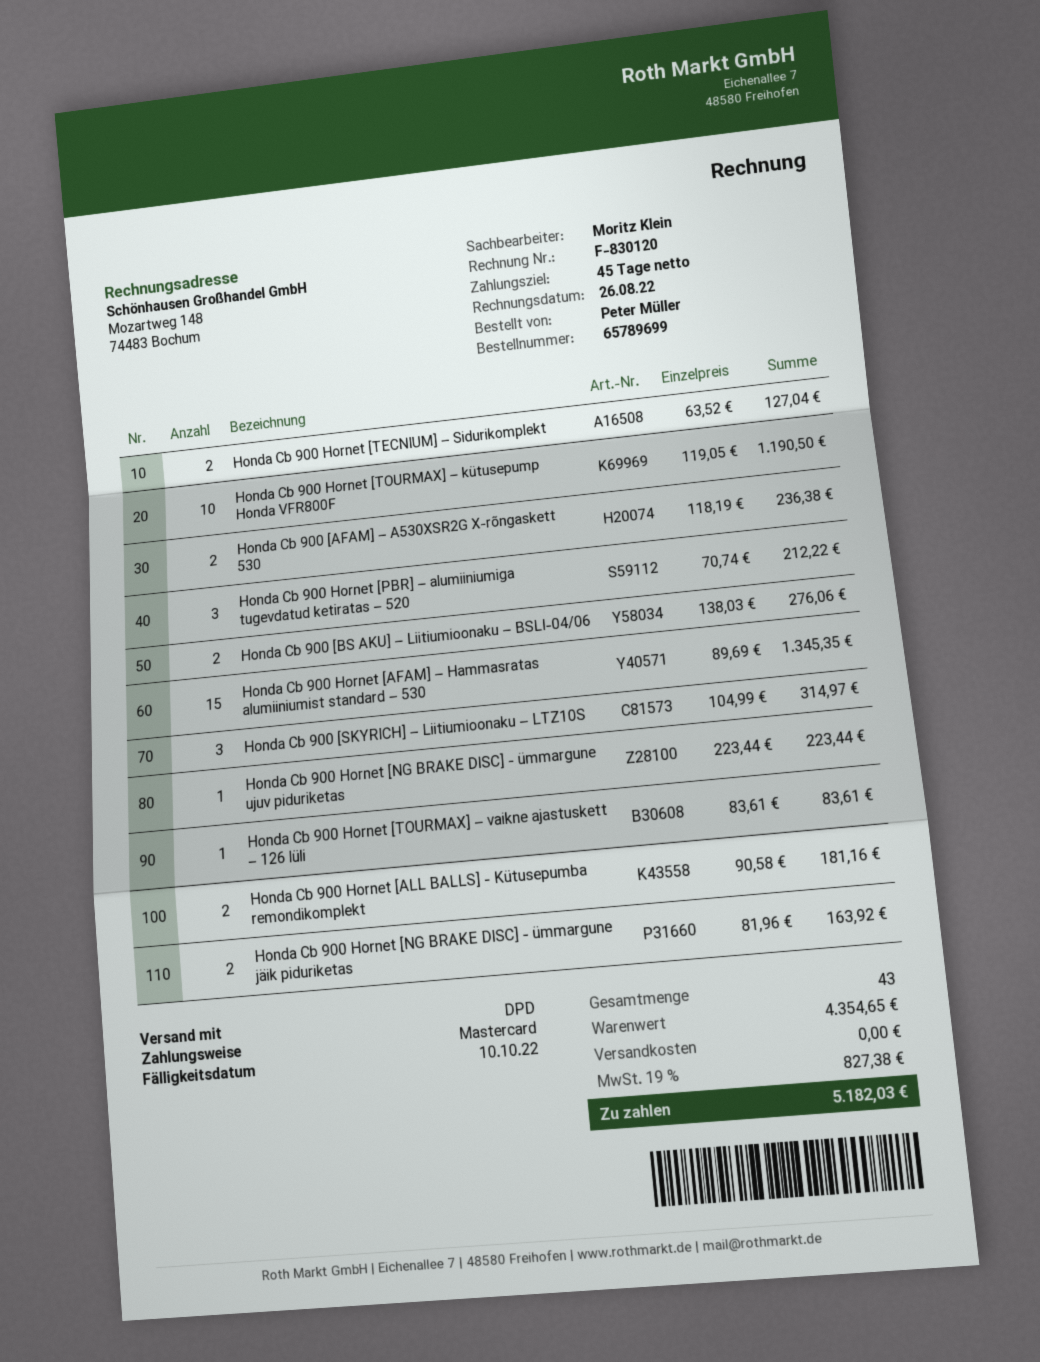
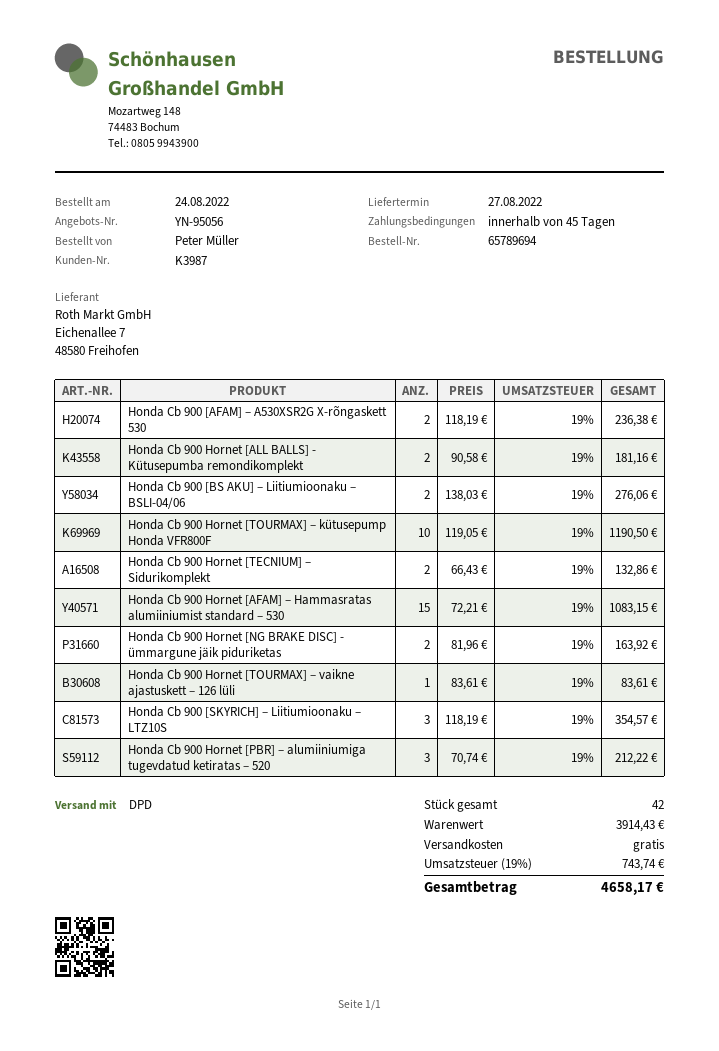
order number: 65789699 -> 65789694
Honda Cb 900 Hornet [TECNIUM] – Sidurikomplekt: 2 x 63.52 = 127.04 -> 2 x 66.43 = 132.86
Honda Cb 900 Hornet [AFAM] – Hammasratas alumiiniumist standard – 530: 15 x 89.69 = 1345.35 -> 15 x 72.21 = 1083.15
Honda Cb 900 [SKYRICH] – Liitiumioonaku – LTZ10S: 3 x 104.99 = 314.97 -> 3 x 118.19 = 354.57
Honda Cb 900 Hornet [NG BRAKE DISC] - ümmargune ujuv piduriketas: 1 x 223.44 = 223.44 -> none
total quantity: 43 -> 42
subtotal: 4354.65 -> 3914.43
tax: 19% = 827.38 -> 19% = 743.74
total: 5182.03 -> 4658.17

